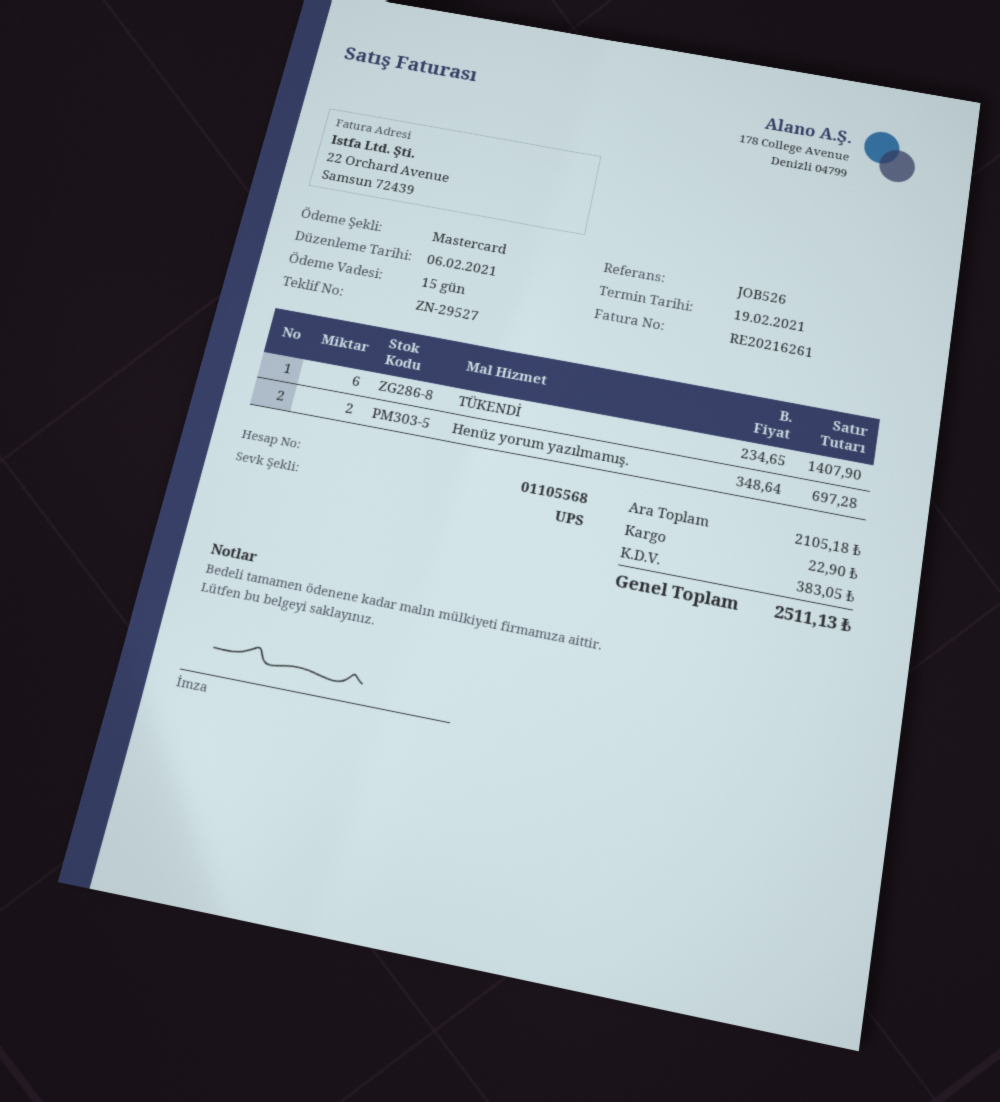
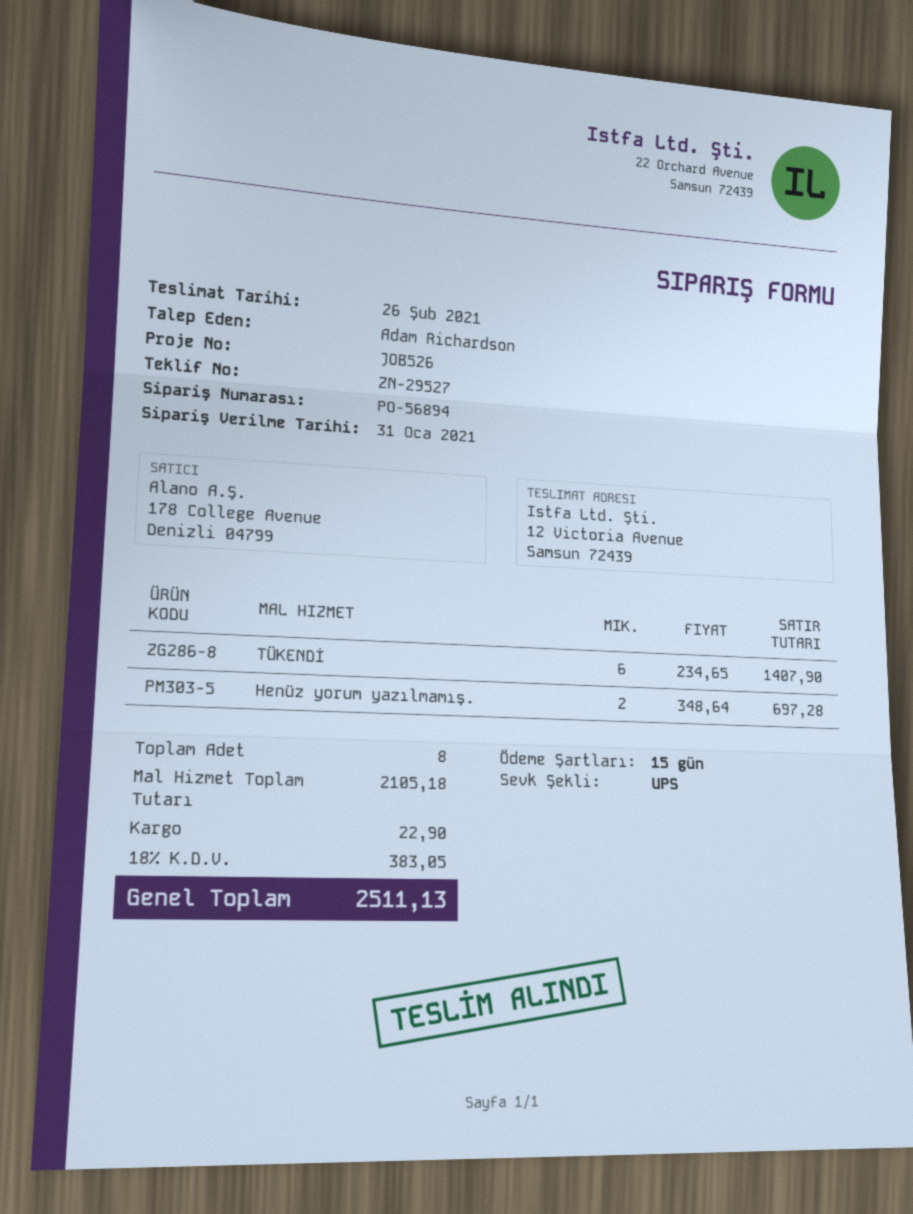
delivery date: 2021-02-19 -> 2021-02-26

